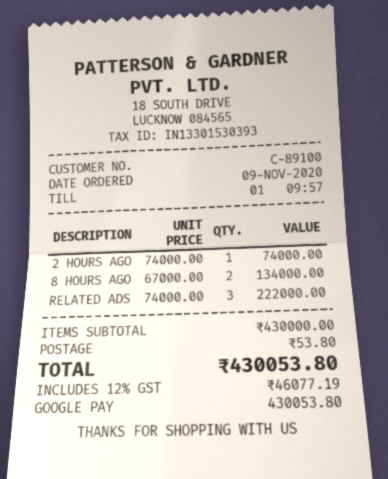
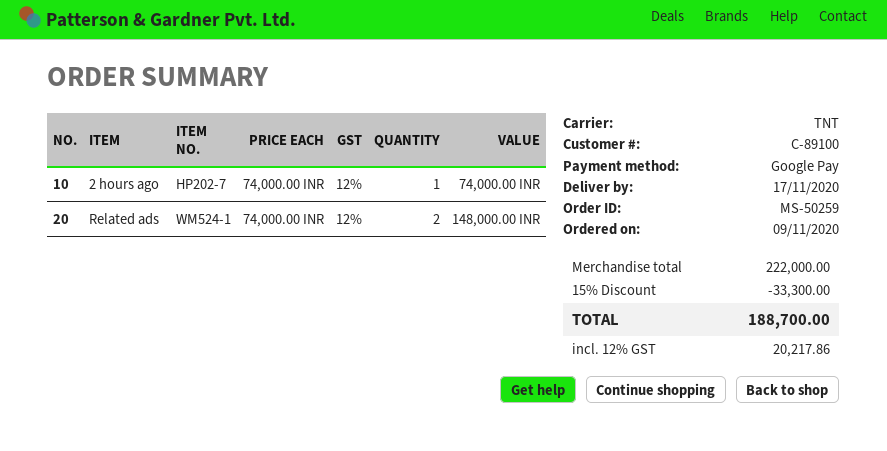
8 HOURS AGO: 2 x 67000.00 = 134000.00 -> none
RELATED ADS: 3 x 74000.00 = 222000.00 -> 2 x 74000.00 = 148000.00
subtotal: 430000.00 -> 222000.00
discount: none -> 15% = 33300.00
shipping: 53.80 -> none
tax: 12% = 46077.19 -> 12% = 20217.86
total: 430053.80 -> 188700.00

